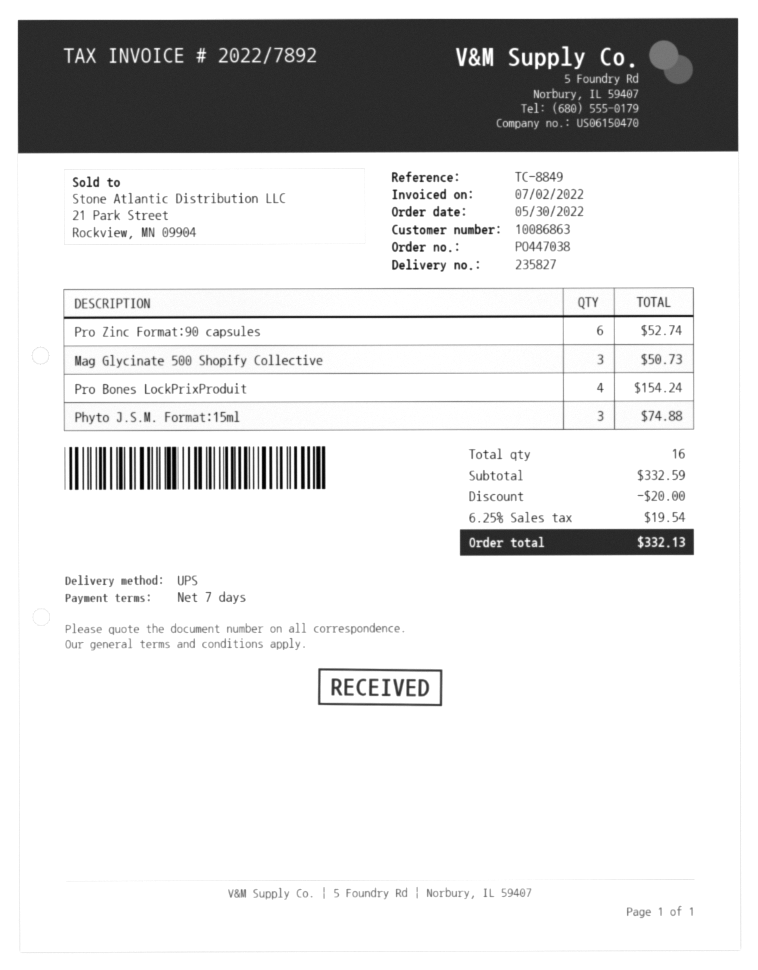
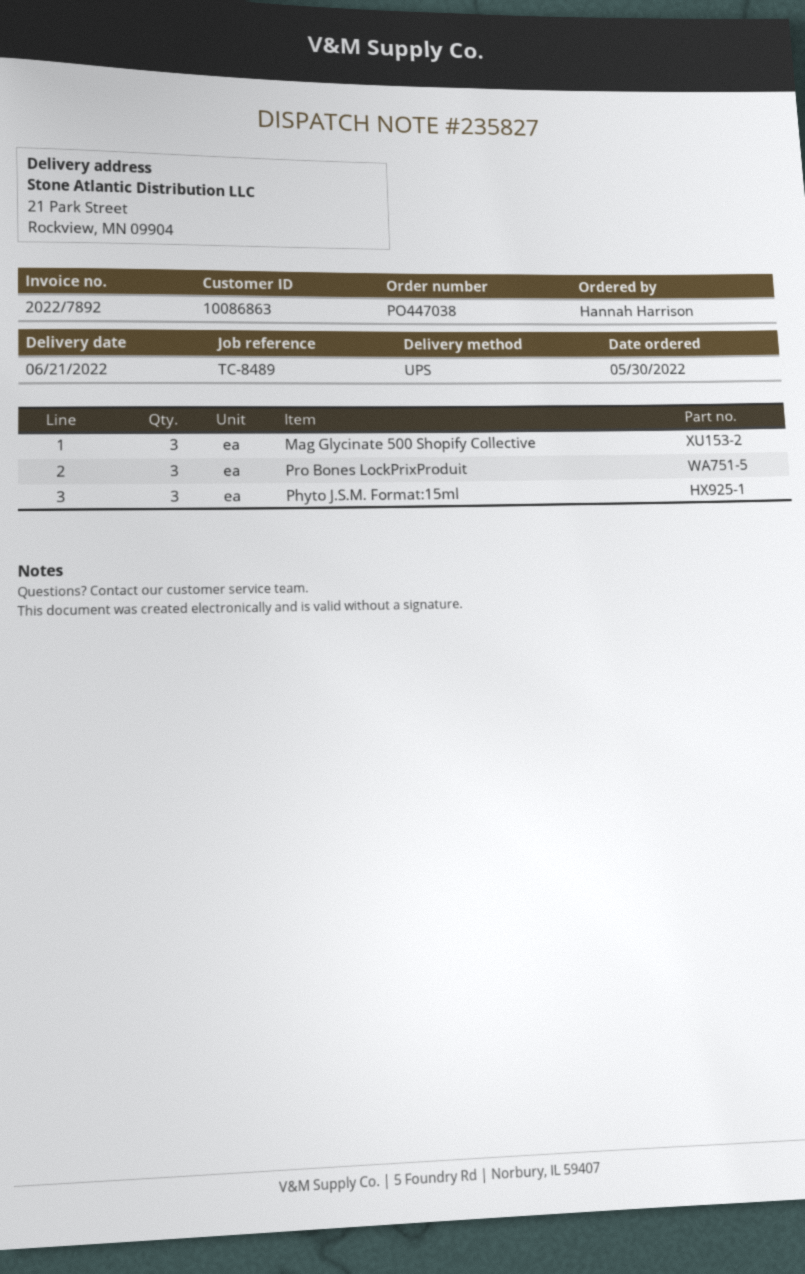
reference: TC-8849 -> TC-8489
Pro Zinc Format:90 capsules: 6 -> none
Pro Bones LockPrixProduit: 4 -> 3

